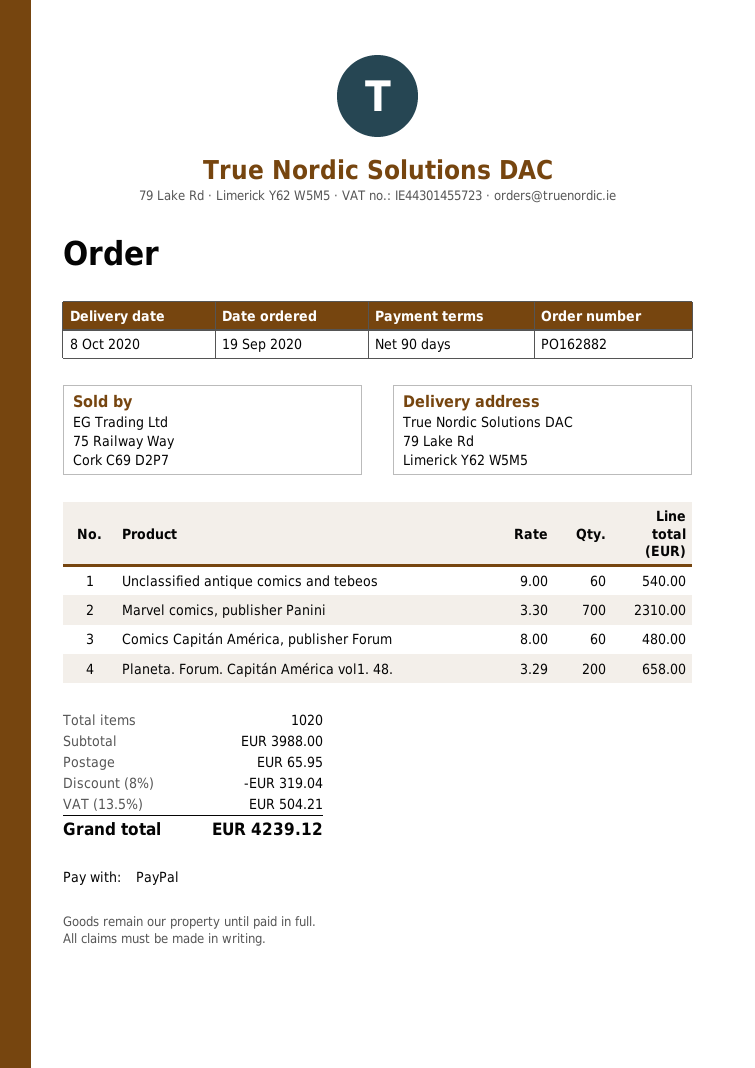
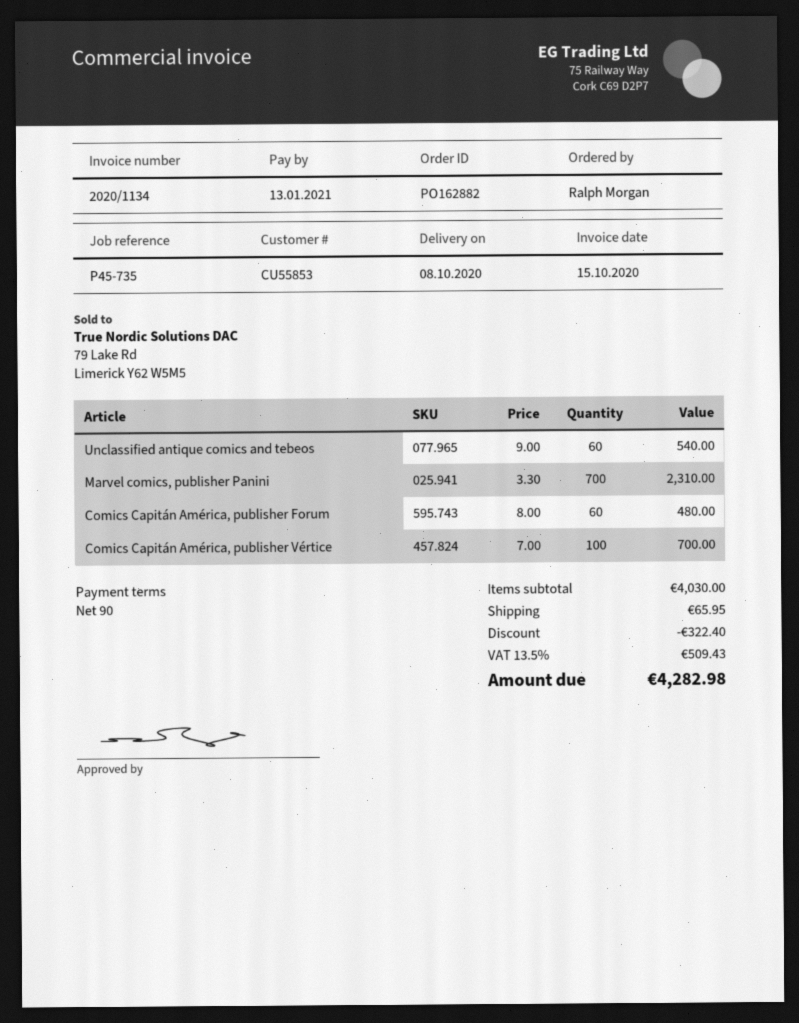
Planeta. Forum. Capitán América vol1. 48.: 200 x 3.29 = 658.00 -> none
Comics Capitán América, publisher Vértice: none -> 100 x 7.00 = 700.00
subtotal: 3988.00 -> 4030.00
discount: 319.04 -> 322.40
tax: 13.5% = 504.21 -> 13.5% = 509.43
total: 4239.12 -> 4282.98

